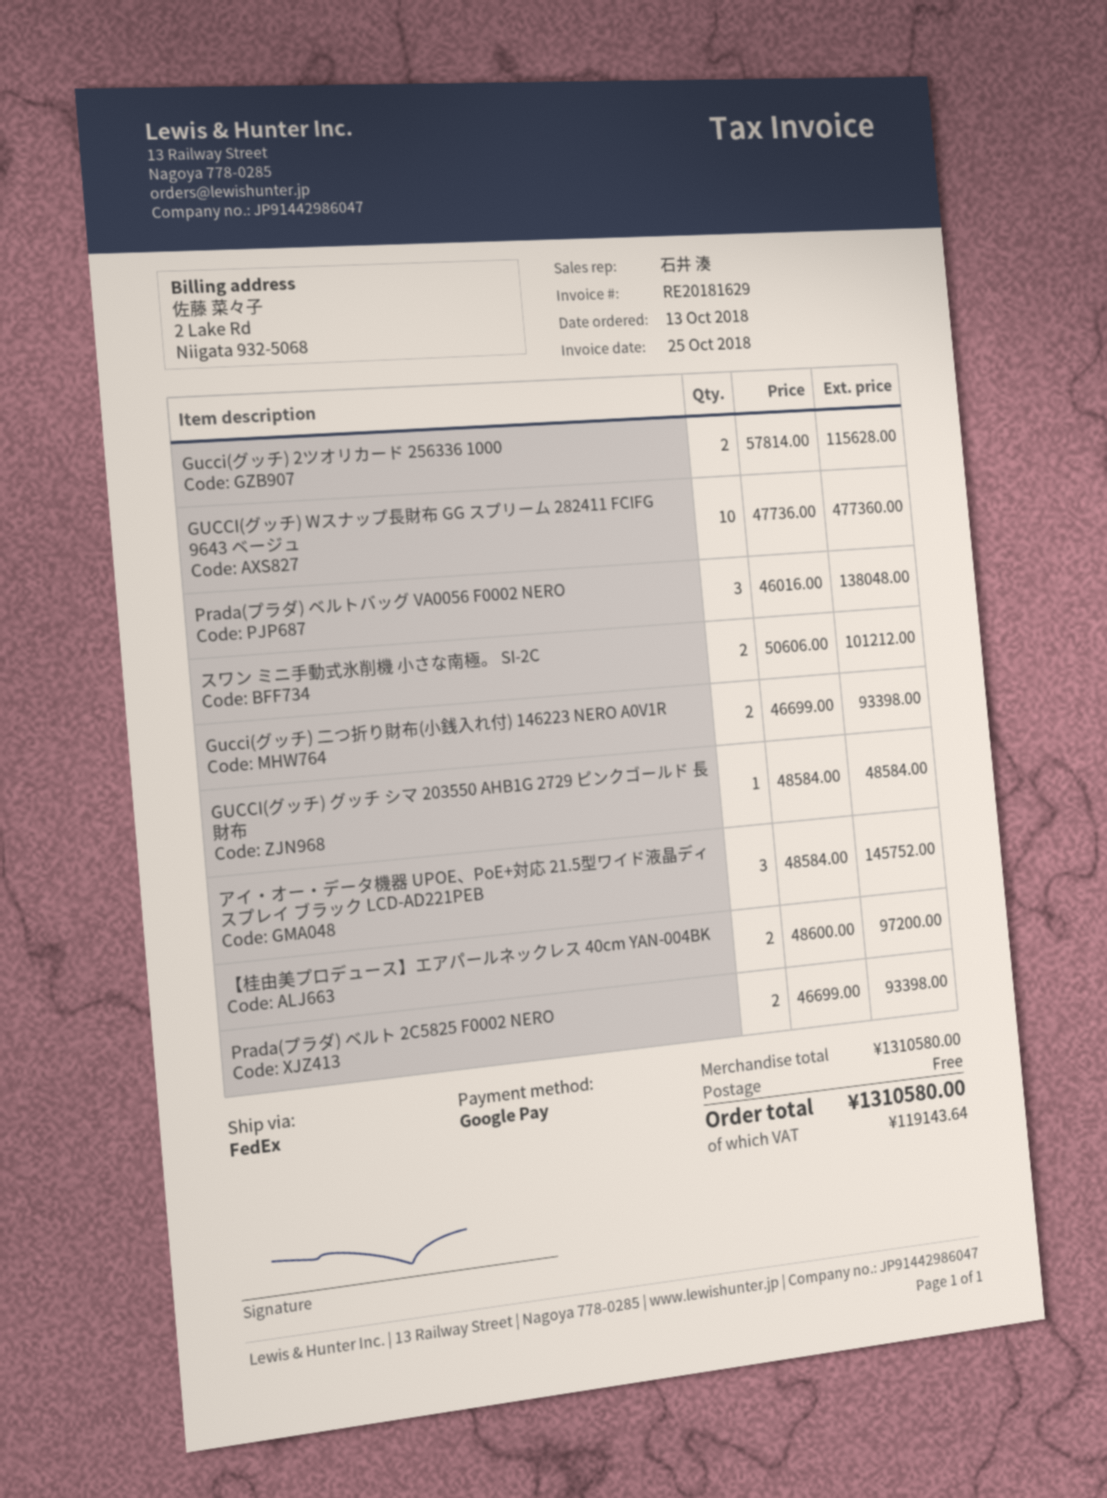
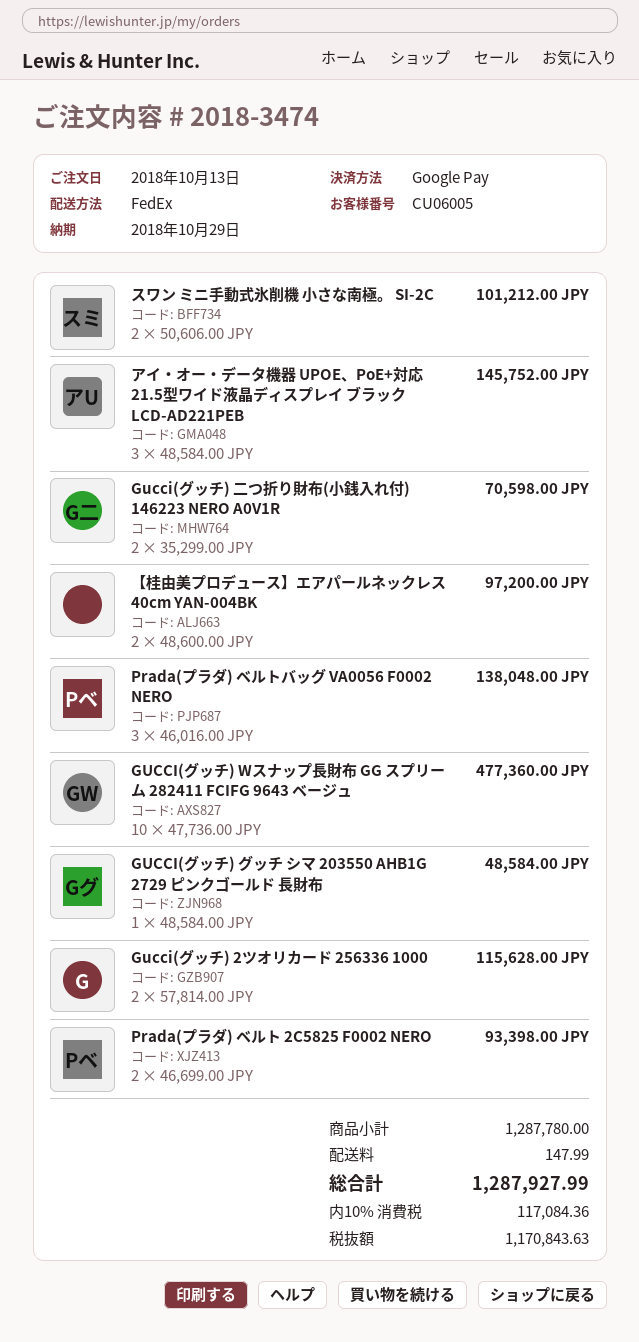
Gucci(グッチ) 二つ折り財布(小銭入れ付) 146223 NERO A0V1R: 2 x 46699.00 = 93398.00 -> 2 x 35299.00 = 70598.00
subtotal: 1310580.00 -> 1287780.00
shipping: 0.00 -> 147.99
tax: 119143.64 -> 117084.36
total: 1310580.00 -> 1287927.99

